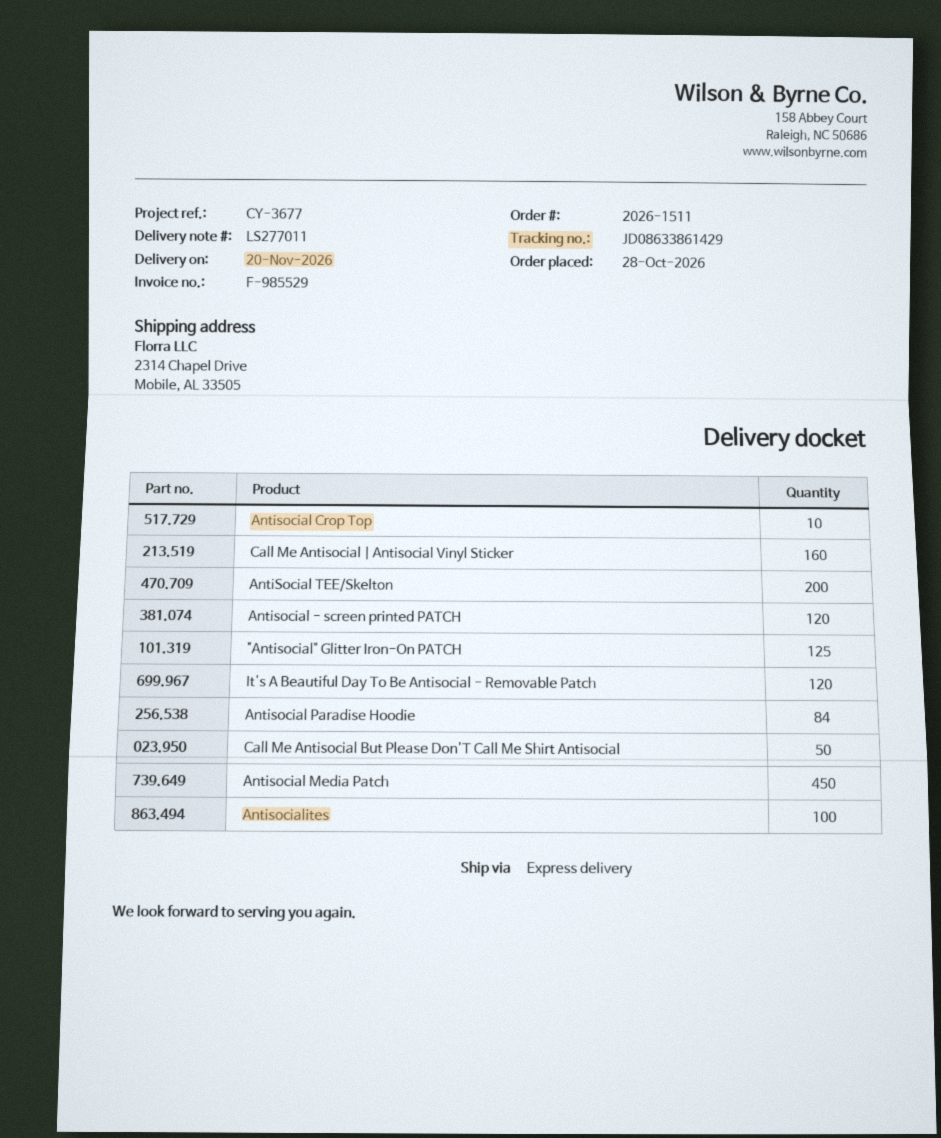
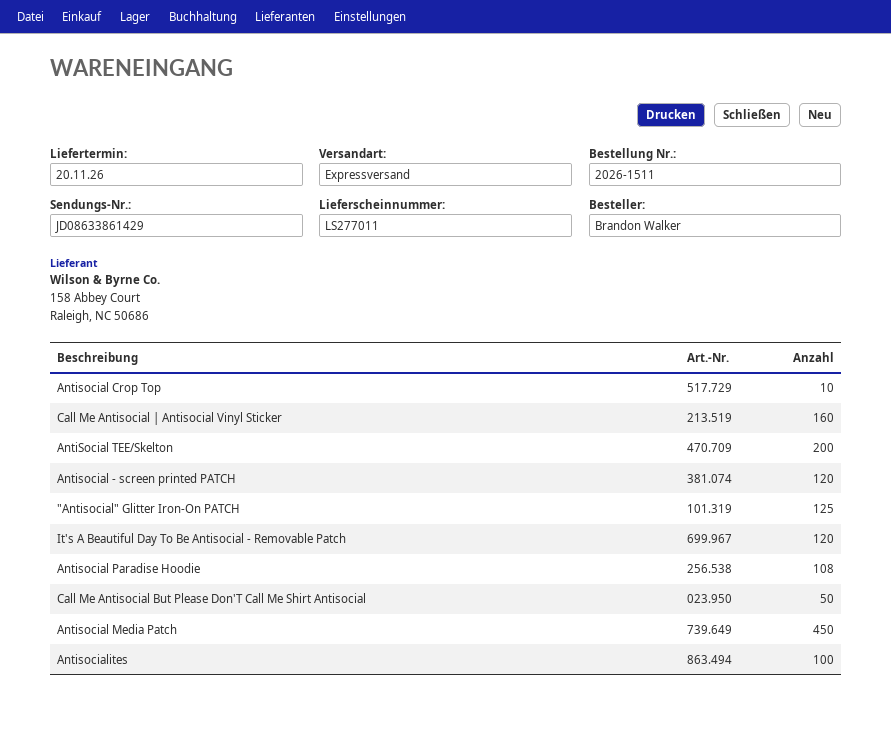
Antisocial Paradise Hoodie: 84 -> 108

